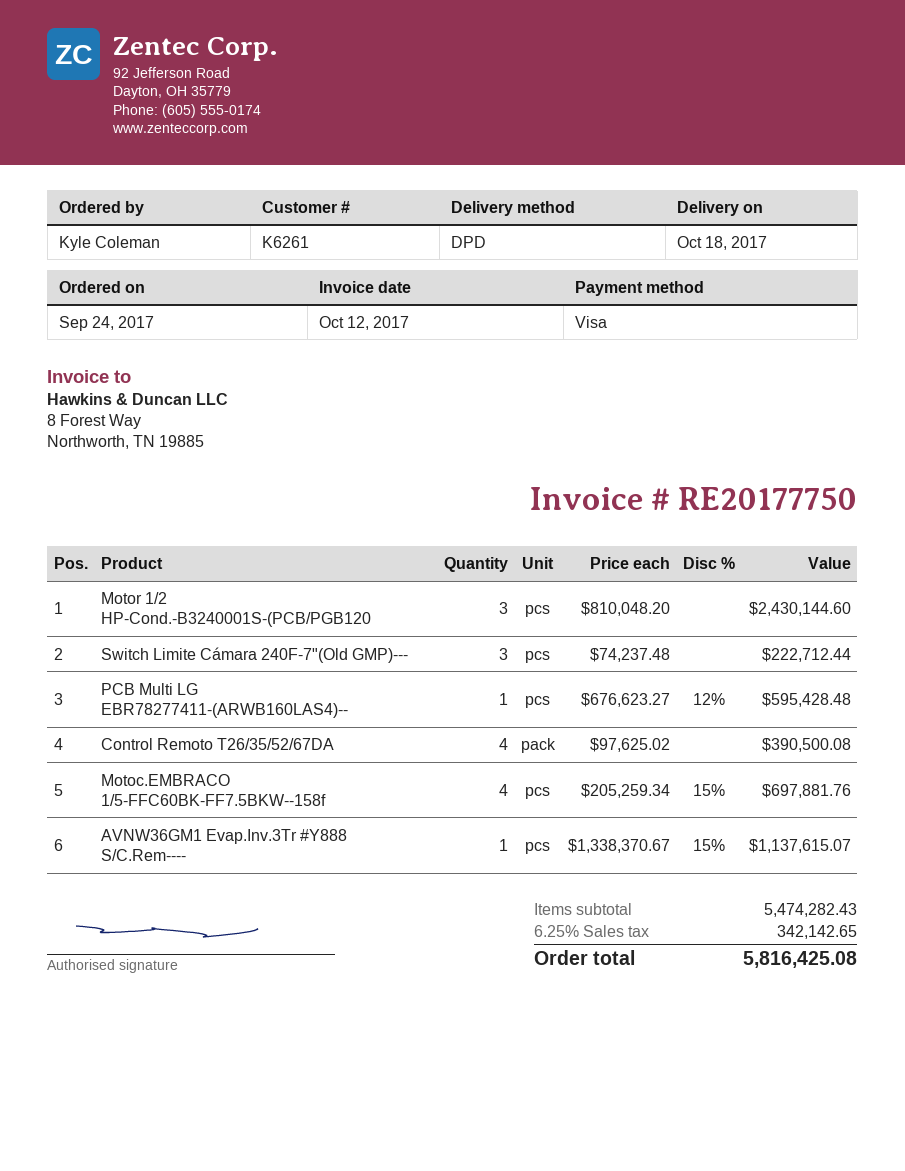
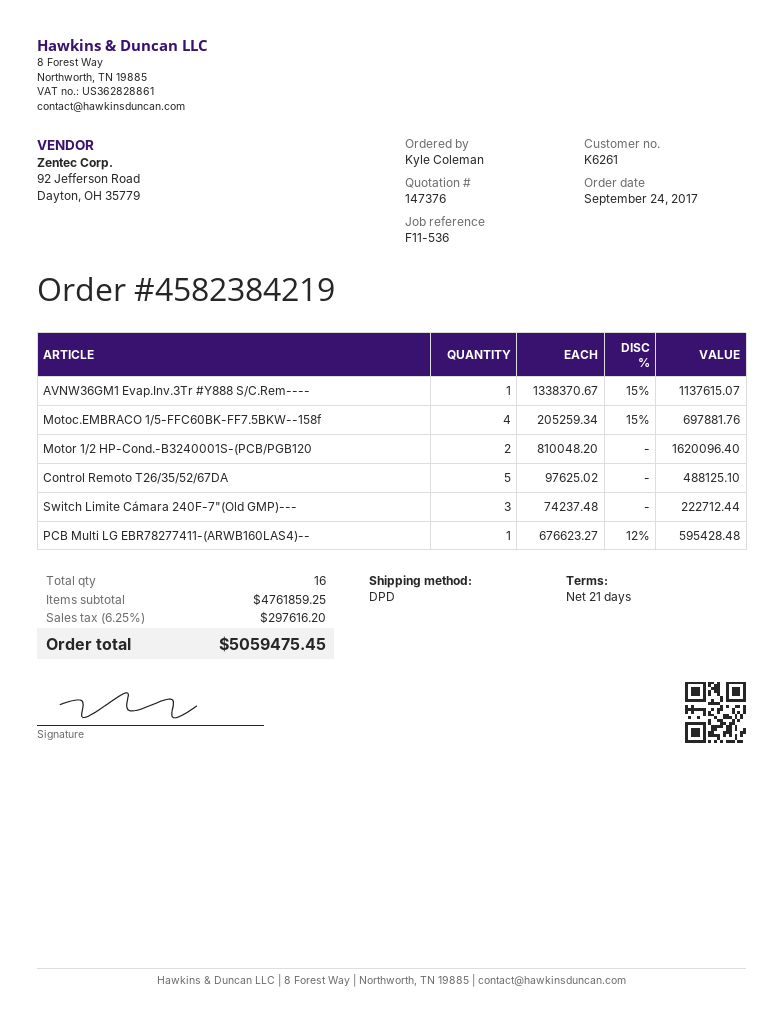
Motor 1/2 HP-Cond.-B3240001S-(PCB/PGB120: 3 x 810048.20 = 2430144.60 -> 2 x 810048.20 = 1620096.40
Control Remoto T26/35/52/67DA: 4 x 97625.02 = 390500.08 -> 5 x 97625.02 = 488125.10
subtotal: 5474282.43 -> 4761859.25
tax: 6.25% = 342142.65 -> 6.25% = 297616.20
total: 5816425.08 -> 5059475.45

